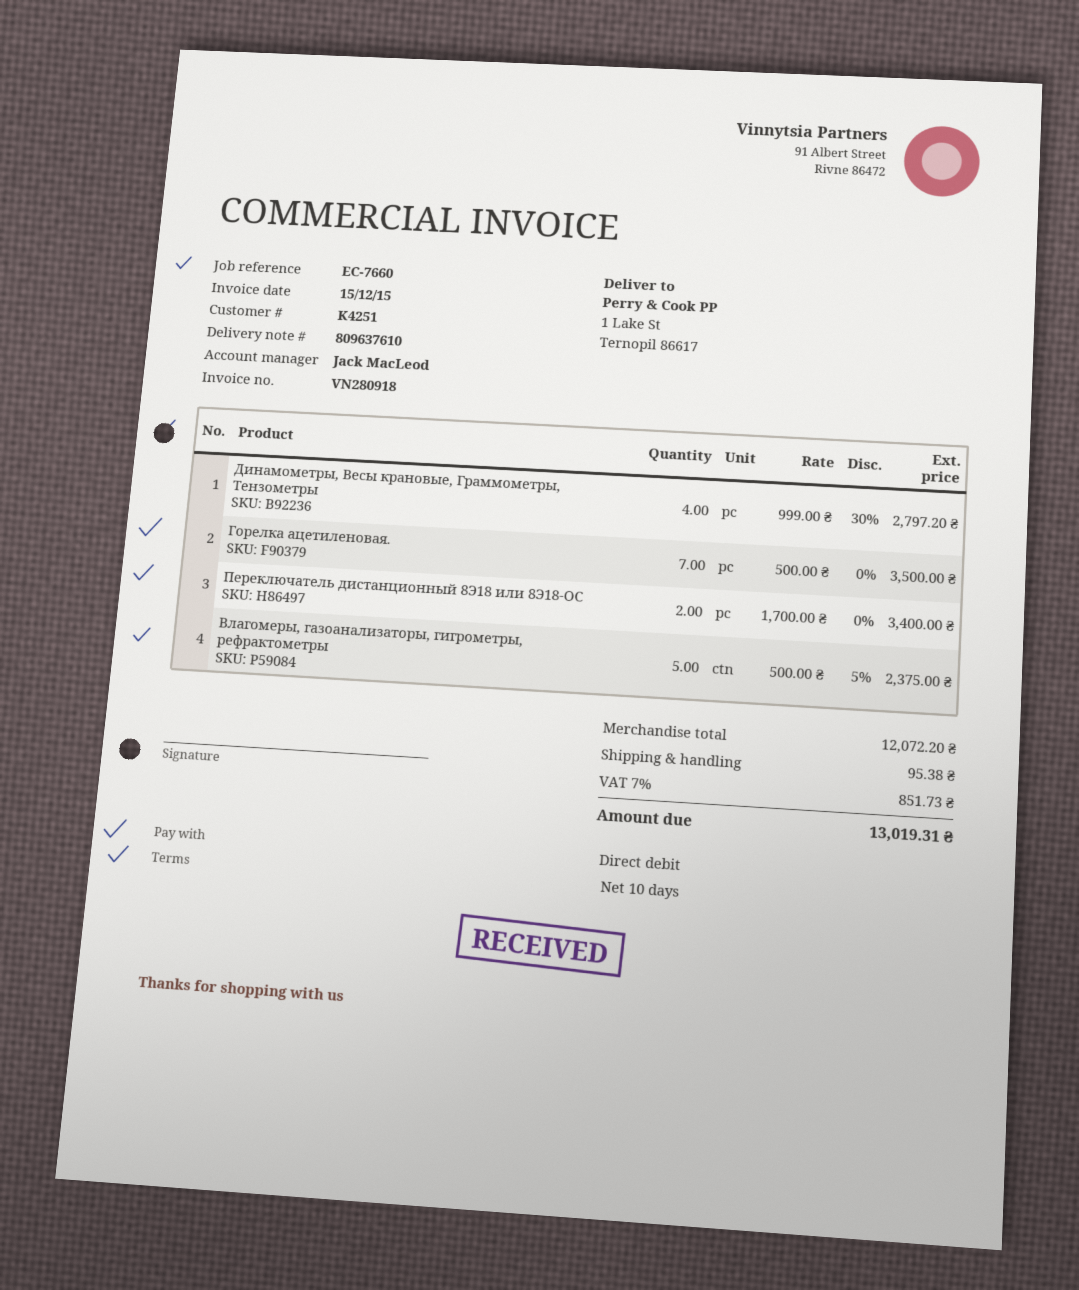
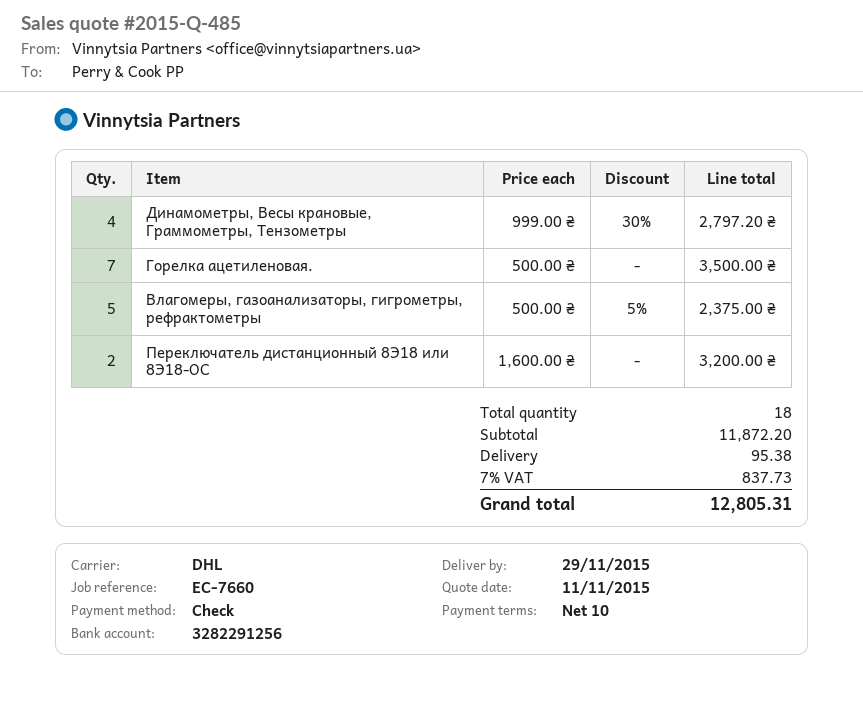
payment method: direct debit -> cheque
Переключатель дистанционный 8Э18 или 8Э18-ОС: 2 x 1700.00 = 3400.00 -> 2 x 1600.00 = 3200.00
subtotal: 12072.20 -> 11872.20
tax: 7% = 851.73 -> 7% = 837.73
total: 13019.31 -> 12805.31

